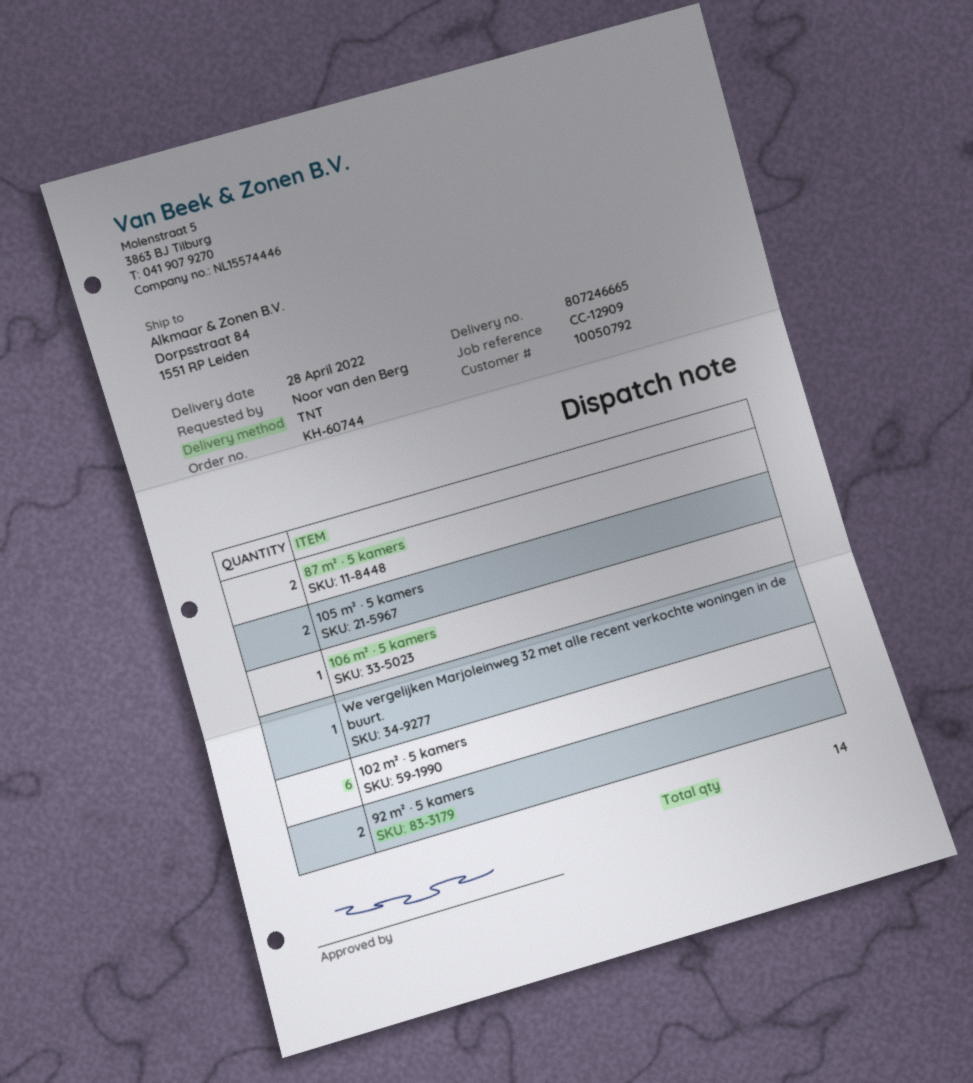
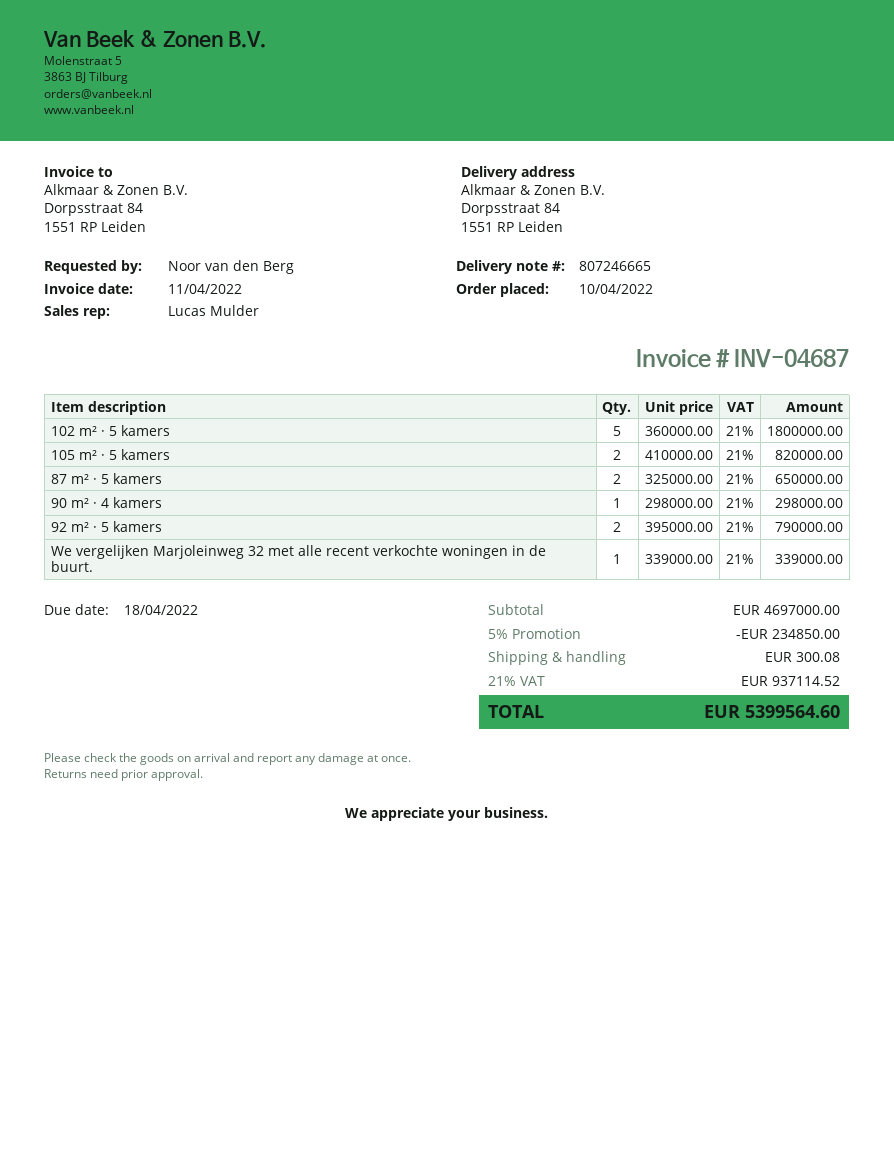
106 m² · 5 kamers: 1 -> none
102 m² · 5 kamers: 6 -> 5
90 m² · 4 kamers: none -> 1

